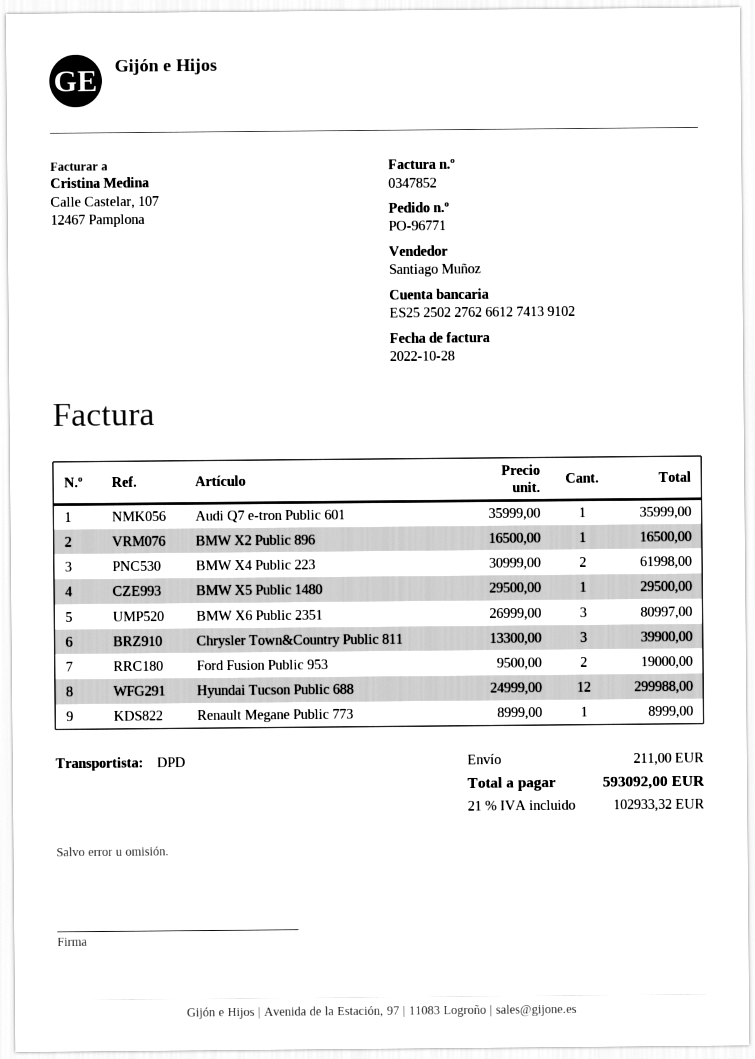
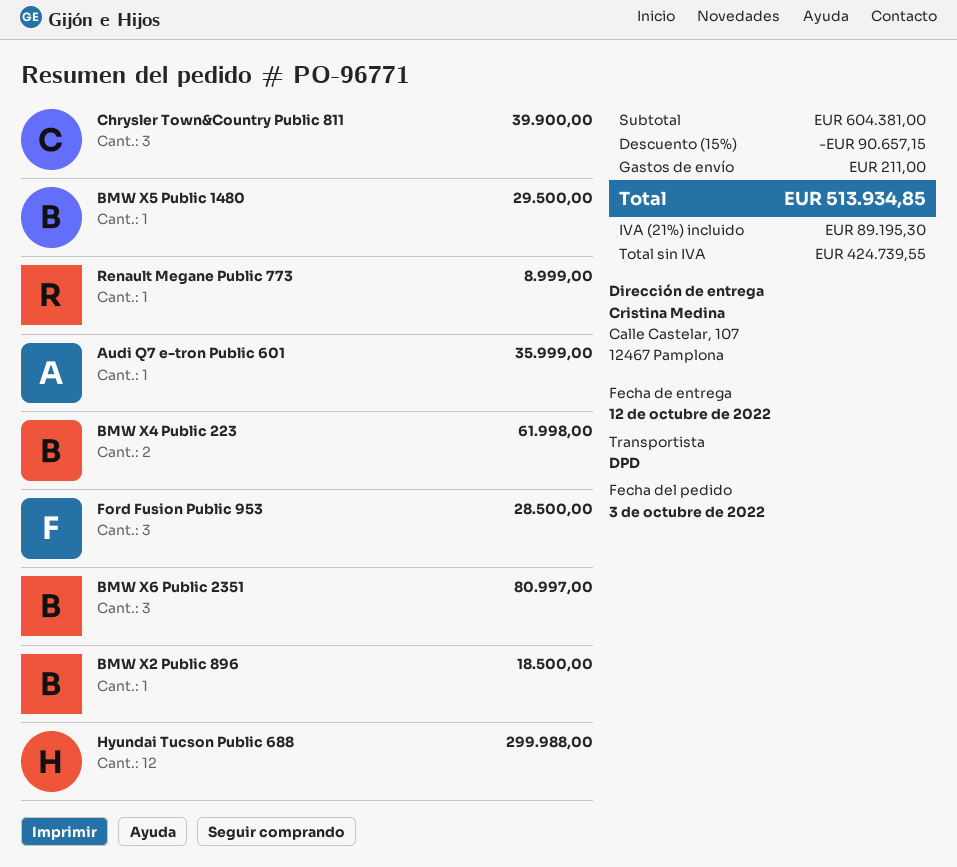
BMW X2 Public 896: 1 for 16500.00 -> 1 for 18500.00
Ford Fusion Public 953: 2 for 19000.00 -> 3 for 28500.00
discount: none -> 15% = 90657.15
tax: 21% = 102933.32 -> 21% = 89195.30
total: 593092.00 -> 513934.85

